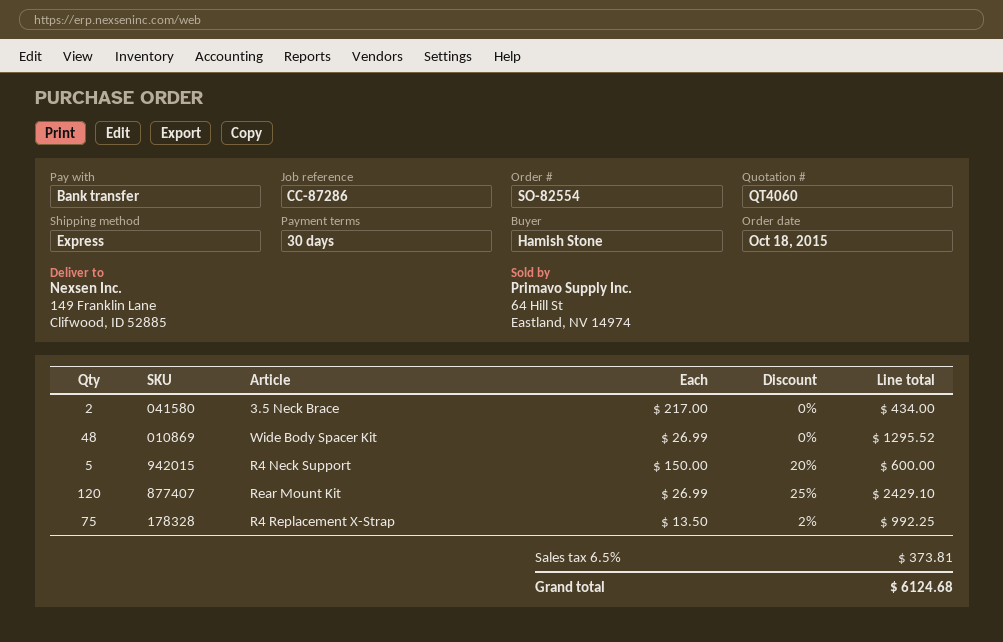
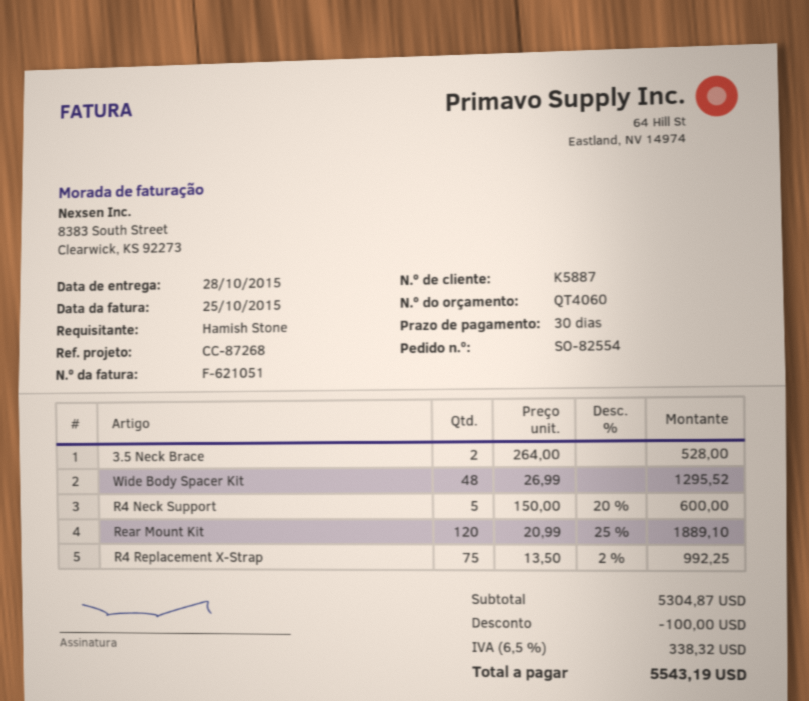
reference: CC-87286 -> CC-87268
3.5 Neck Brace: 2 x 217.00 = 434.00 -> 2 x 264.00 = 528.00
Rear Mount Kit: 120 x 26.99 - 25% = 2429.10 -> 120 x 20.99 - 25% = 1889.10
discount: none -> 100.00
tax: 6.5% = 373.81 -> 6.5% = 338.32
total: 6124.68 -> 5543.19

